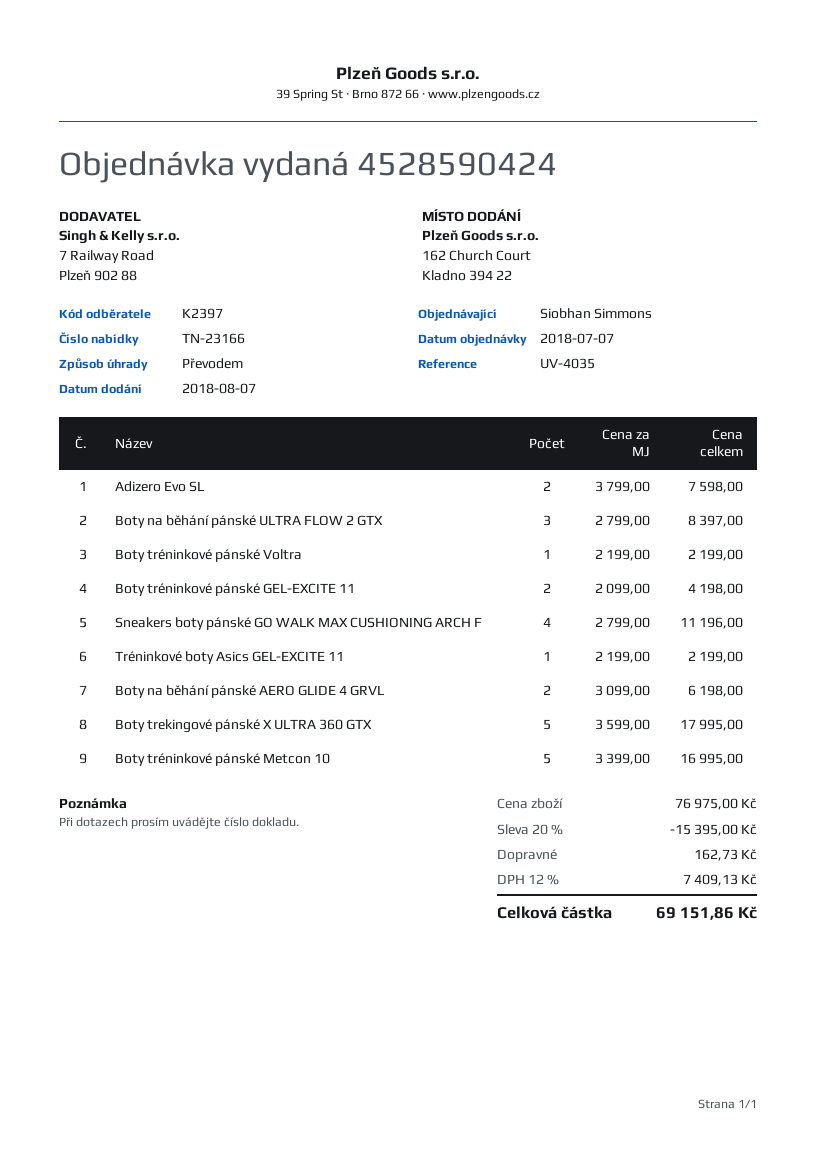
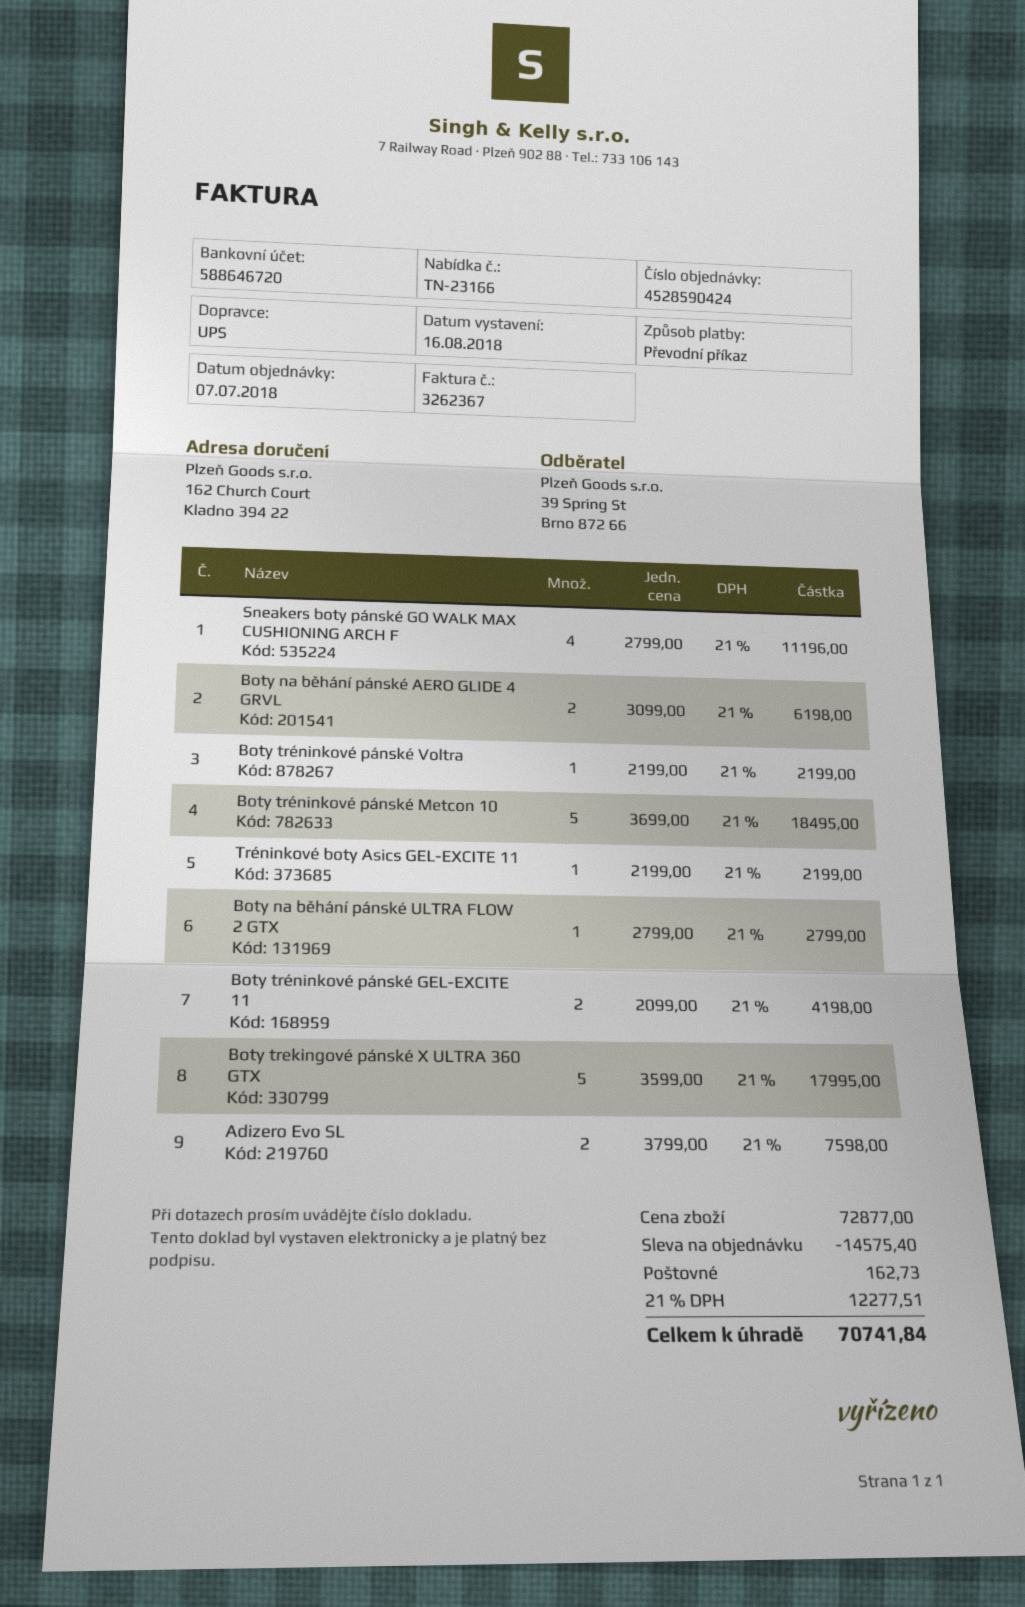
Boty na běhání pánské ULTRA FLOW 2 GTX: 3 x 2799.00 = 8397.00 -> 1 x 2799.00 = 2799.00
Boty tréninkové pánské Metcon 10: 5 x 3399.00 = 16995.00 -> 5 x 3699.00 = 18495.00
subtotal: 76975.00 -> 72877.00
discount: 15395.00 -> 14575.40
tax: 12% = 7409.13 -> 21% = 12277.51
total: 69151.86 -> 70741.84

